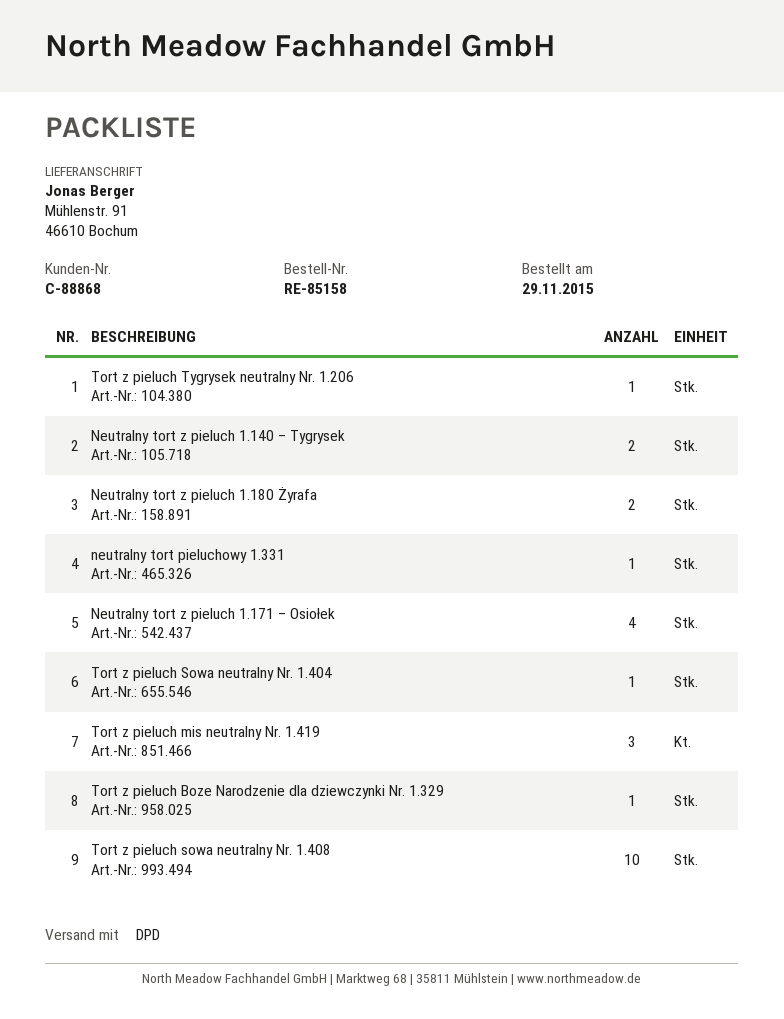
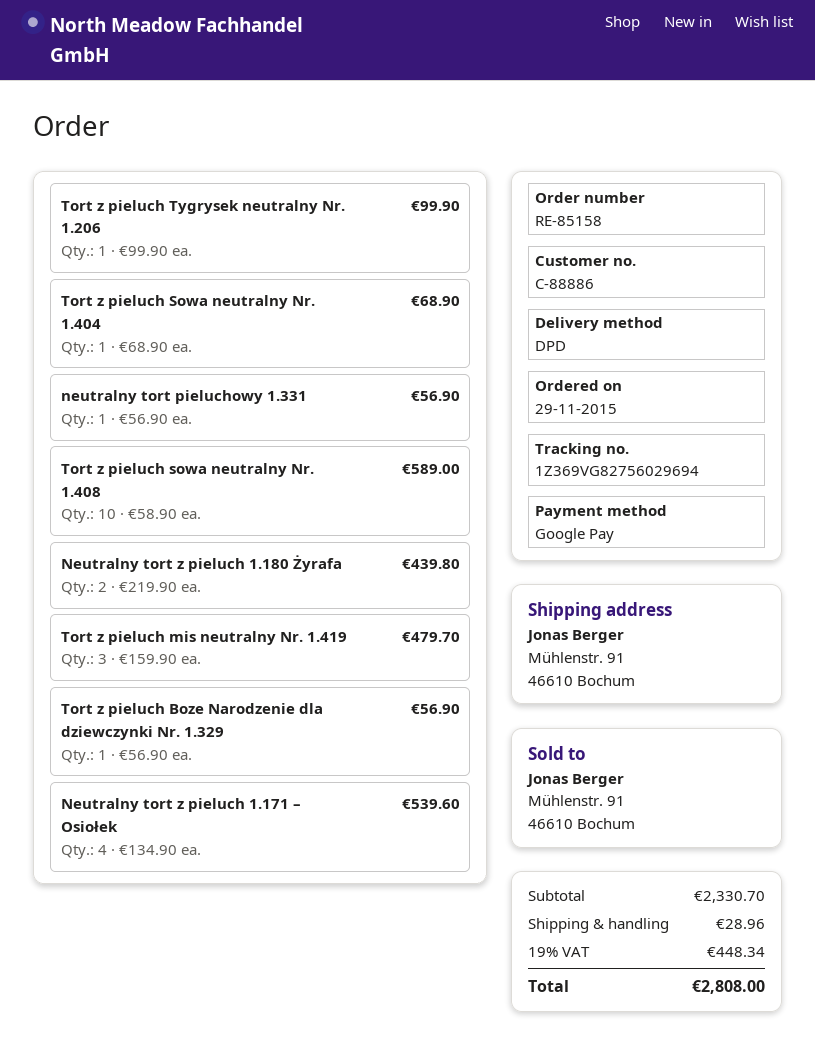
customer number: C-88868 -> C-88886
Neutralny tort z pieluch 1.140 – Tygrysek: 2 -> none

